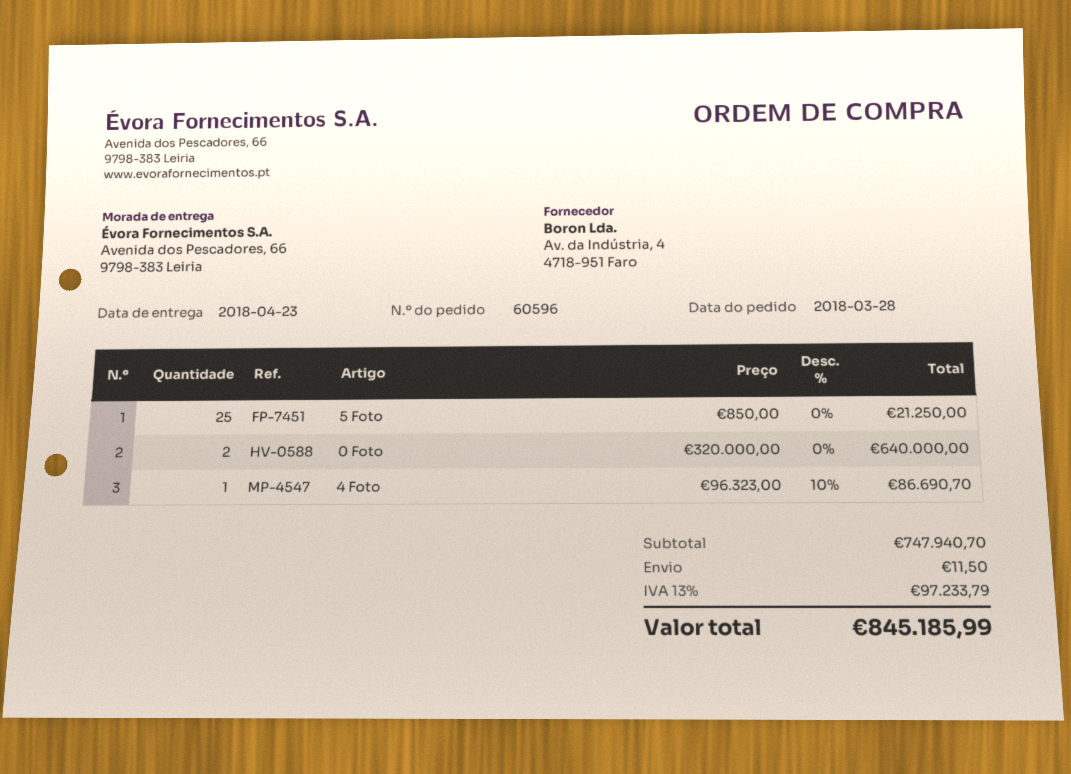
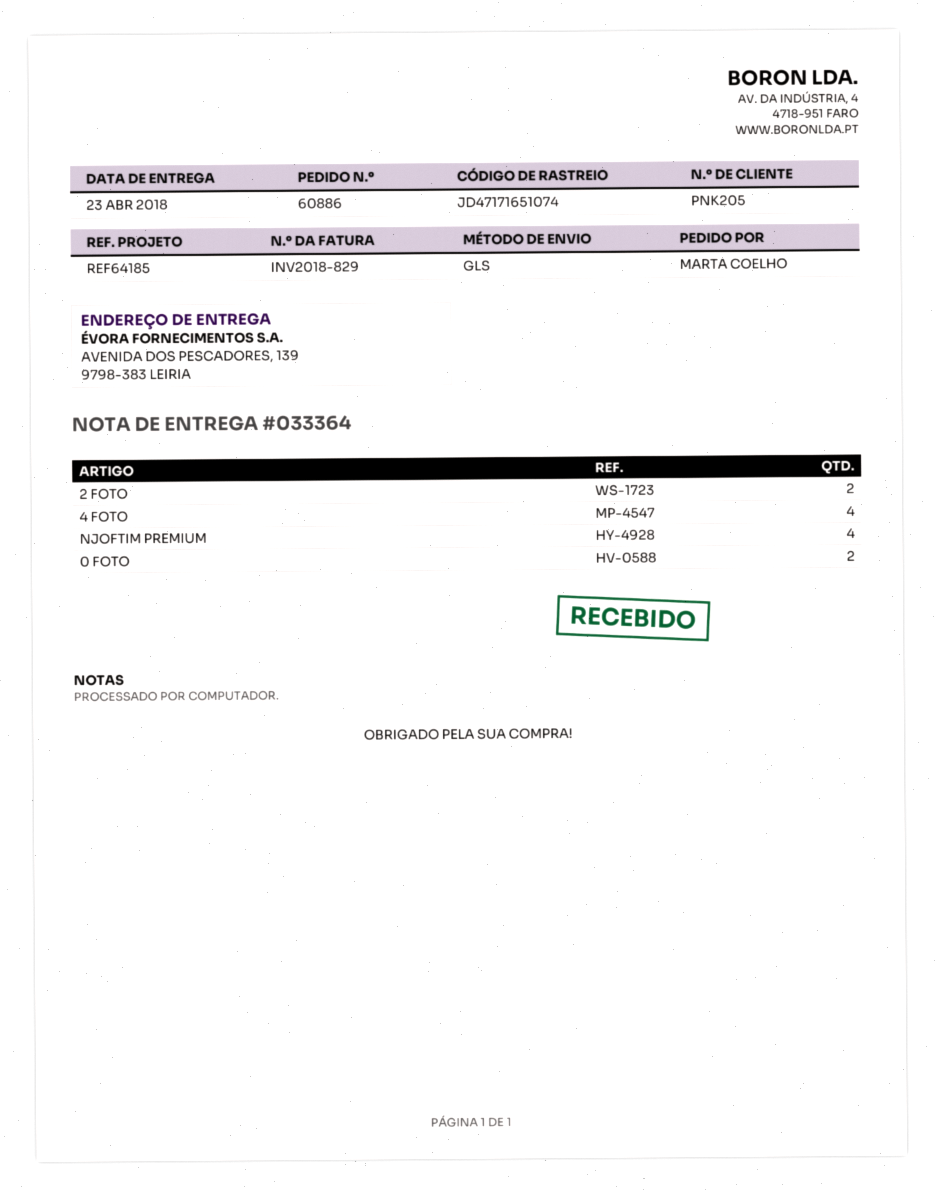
order number: 60596 -> 60886
ship to: Avenida dos Pescadores, 66, 9798-383 Leiria -> AVENIDA DOS PESCADORES, 139, 9798-383 LEIRIA
5 Foto: 25 -> none
4 Foto: 1 -> 4
2 FOTO: none -> 2
NJOFTIM PREMIUM: none -> 4

